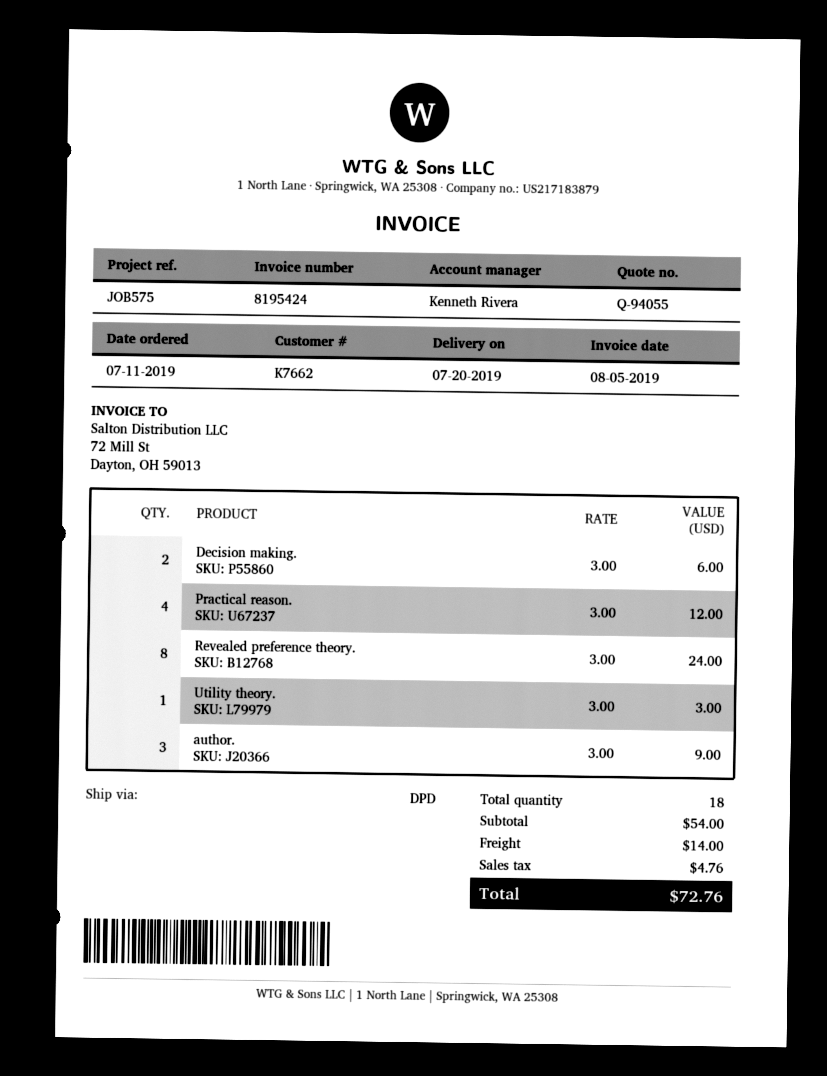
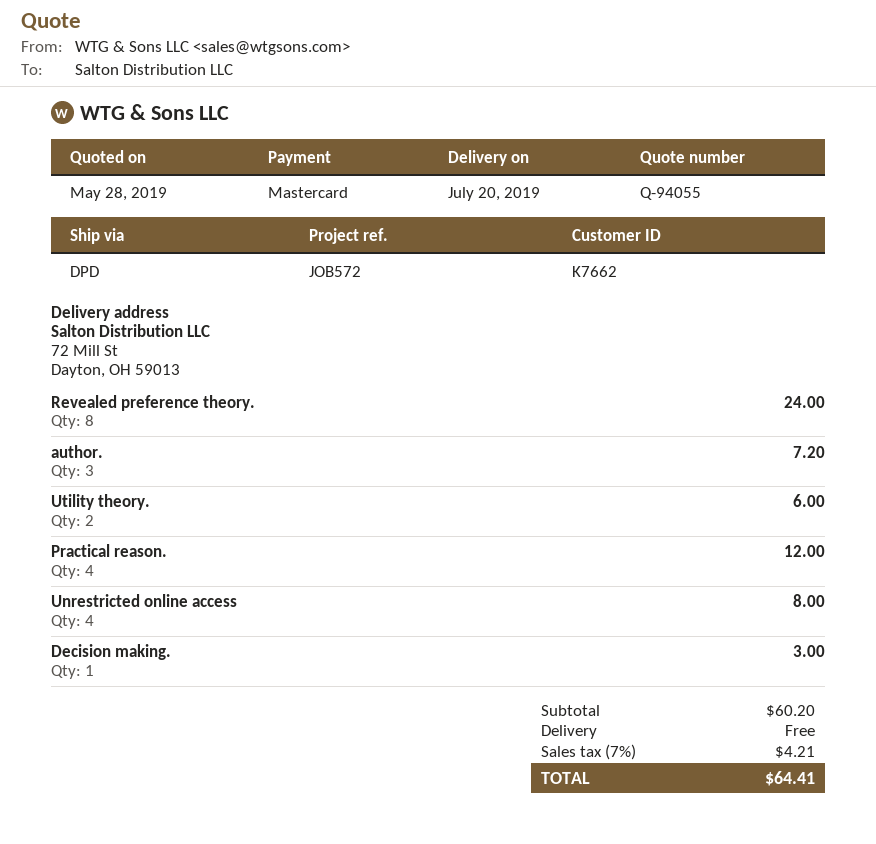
reference: JOB575 -> JOB572
Decision making.: 2 for 6.00 -> 1 for 3.00
Utility theory.: 1 for 3.00 -> 2 for 6.00
author.: 3 for 9.00 -> 3 for 7.20
Unrestricted online access: none -> 4 for 8.00
subtotal: 54.00 -> 60.20
shipping: 14.00 -> 0.00
tax: 4.76 -> 4.21
total: 72.76 -> 64.41

